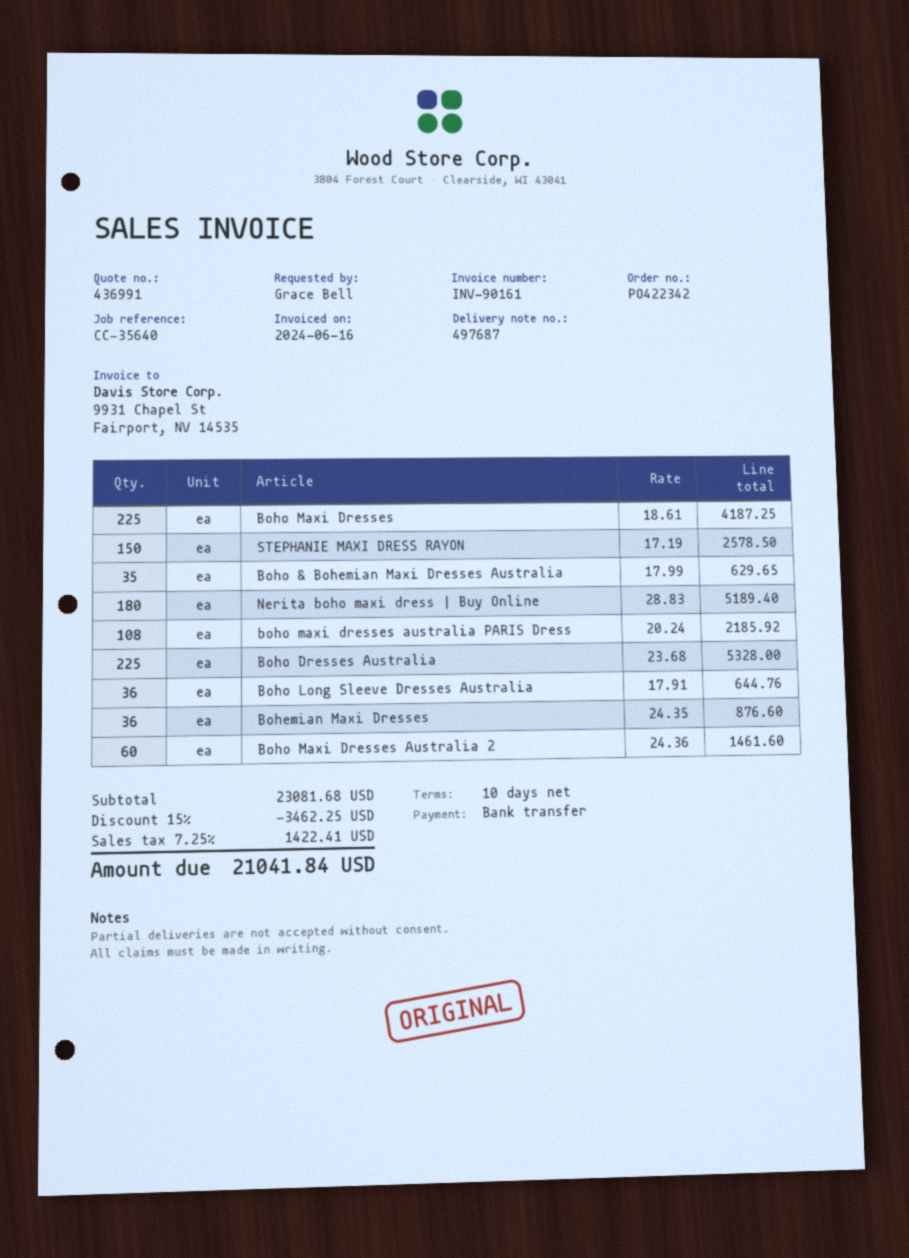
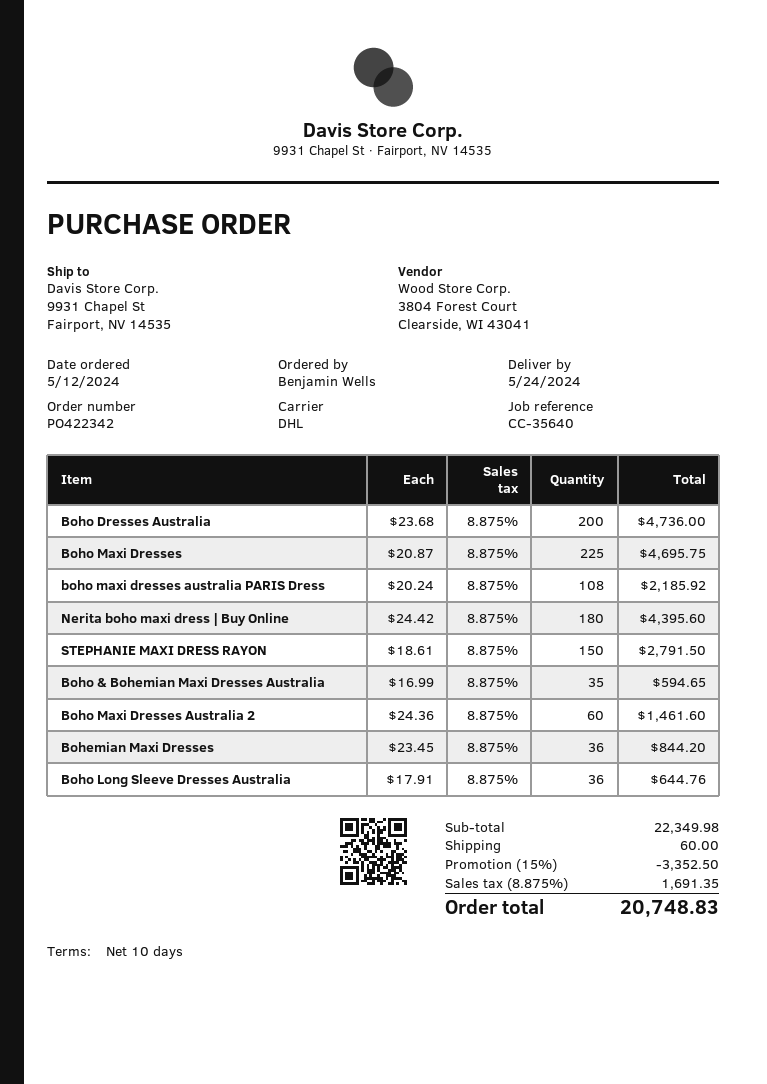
ordered by: Grace Bell -> Benjamin Wells
Boho Maxi Dresses: 225 x 18.61 = 4187.25 -> 225 x 20.87 = 4695.75
STEPHANIE MAXI DRESS RAYON: 150 x 17.19 = 2578.50 -> 150 x 18.61 = 2791.50
Boho & Bohemian Maxi Dresses Australia: 35 x 17.99 = 629.65 -> 35 x 16.99 = 594.65
Nerita boho maxi dress | Buy Online: 180 x 28.83 = 5189.40 -> 180 x 24.42 = 4395.60
Boho Dresses Australia: 225 x 23.68 = 5328.00 -> 200 x 23.68 = 4736.00
Bohemian Maxi Dresses: 36 x 24.35 = 876.60 -> 36 x 23.45 = 844.20
subtotal: 23081.68 -> 22349.98
discount: 15% = 3462.25 -> 15% = 3352.50
shipping: none -> 60.00
tax: 7.25% = 1422.41 -> 8.875% = 1691.35
total: 21041.84 -> 20748.83

